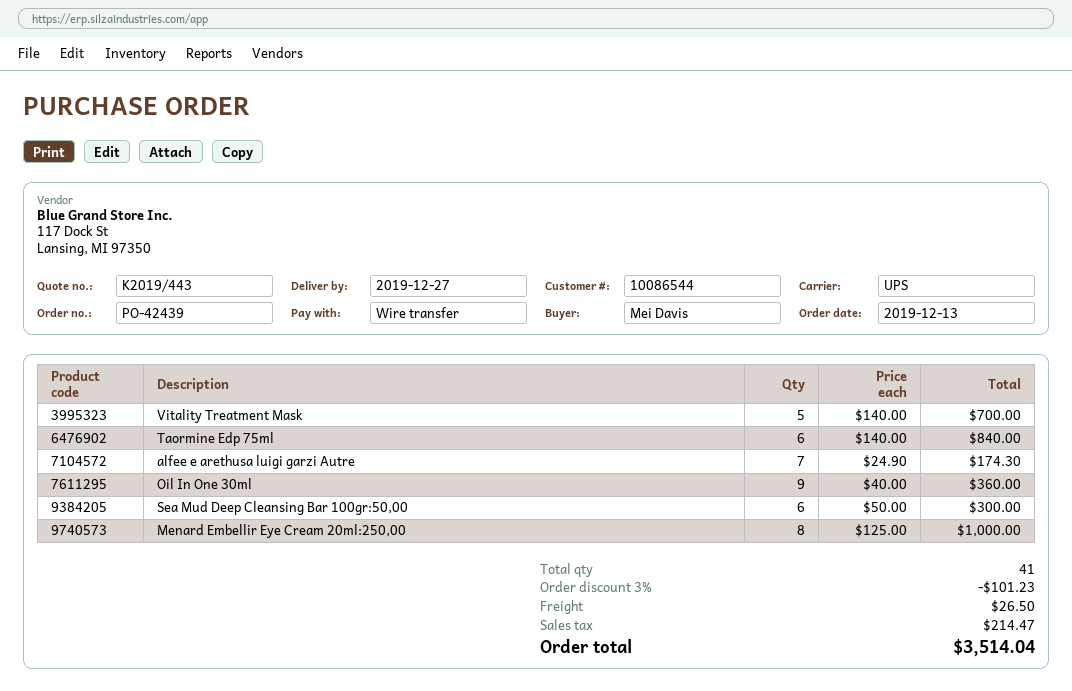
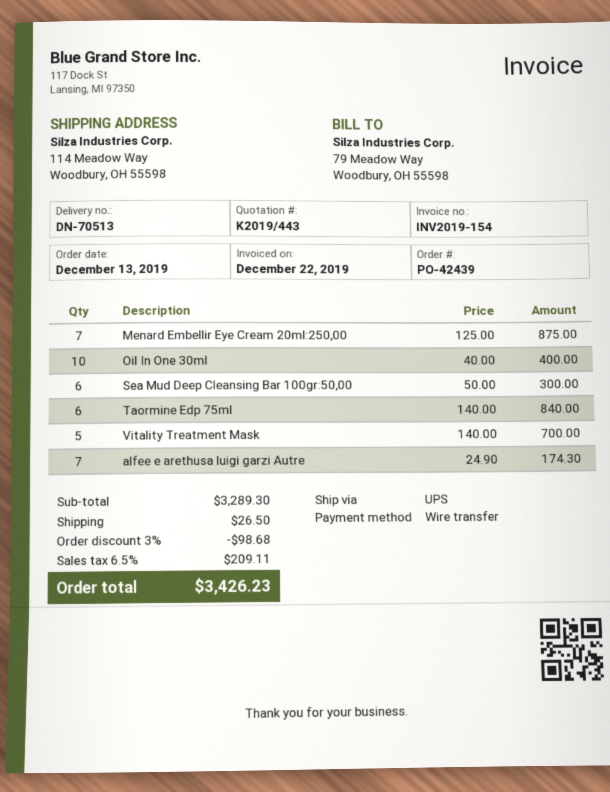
Oil In One 30ml: 9 x 40.00 = 360.00 -> 10 x 40.00 = 400.00
Menard Embellir Eye Cream 20ml:250,00: 8 x 125.00 = 1000.00 -> 7 x 125.00 = 875.00
discount: 3% = 101.23 -> 3% = 98.68
tax: 214.47 -> 209.11
total: 3514.04 -> 3426.23

